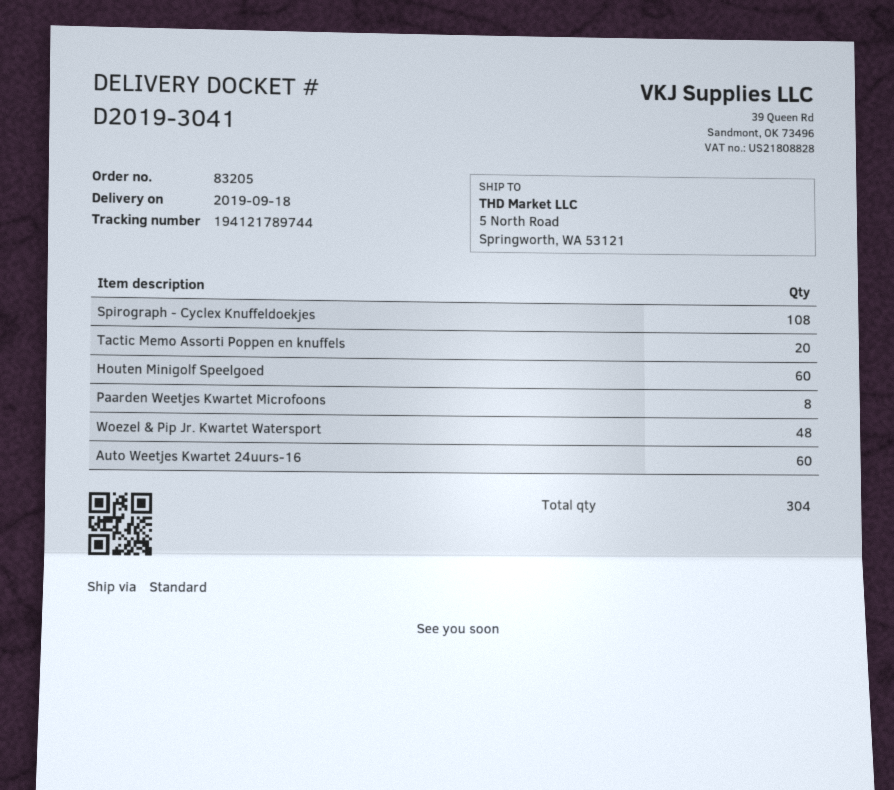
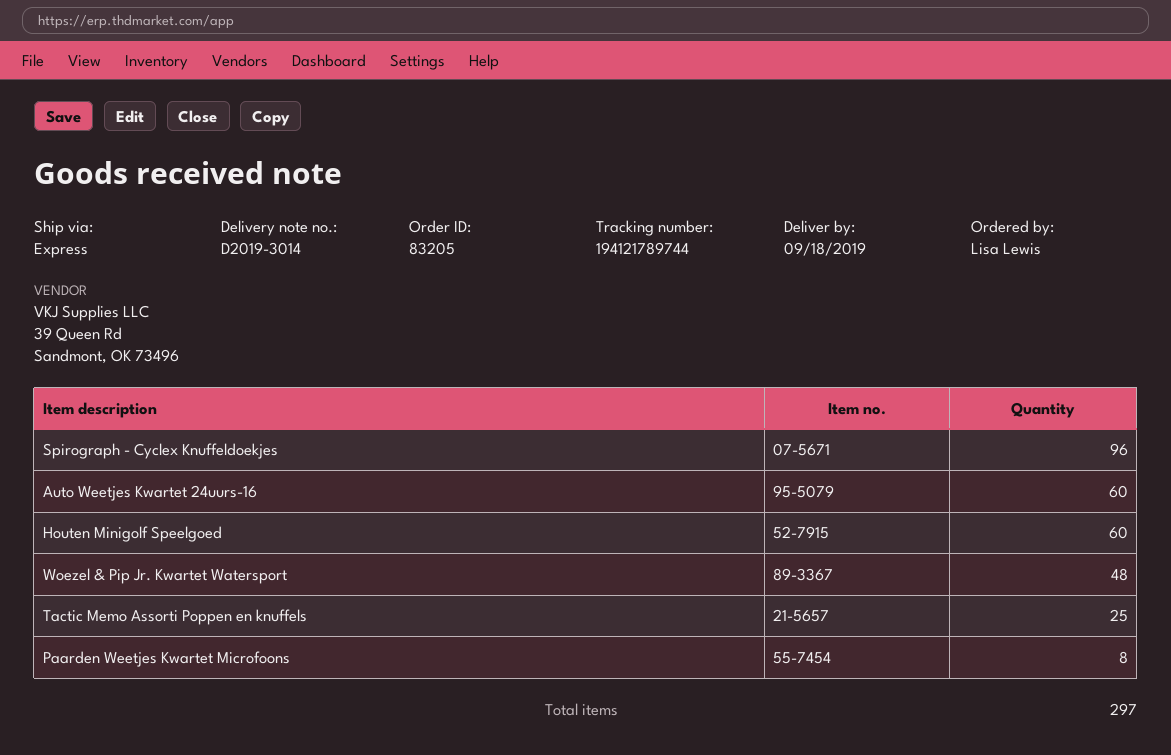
delivery note number: D2019-3041 -> D2019-3014
shipping method: standard -> express
Spirograph - Cyclex Knuffeldoekjes: 108 -> 96
Tactic Memo Assorti Poppen en knuffels: 20 -> 25
total quantity: 304 -> 297

